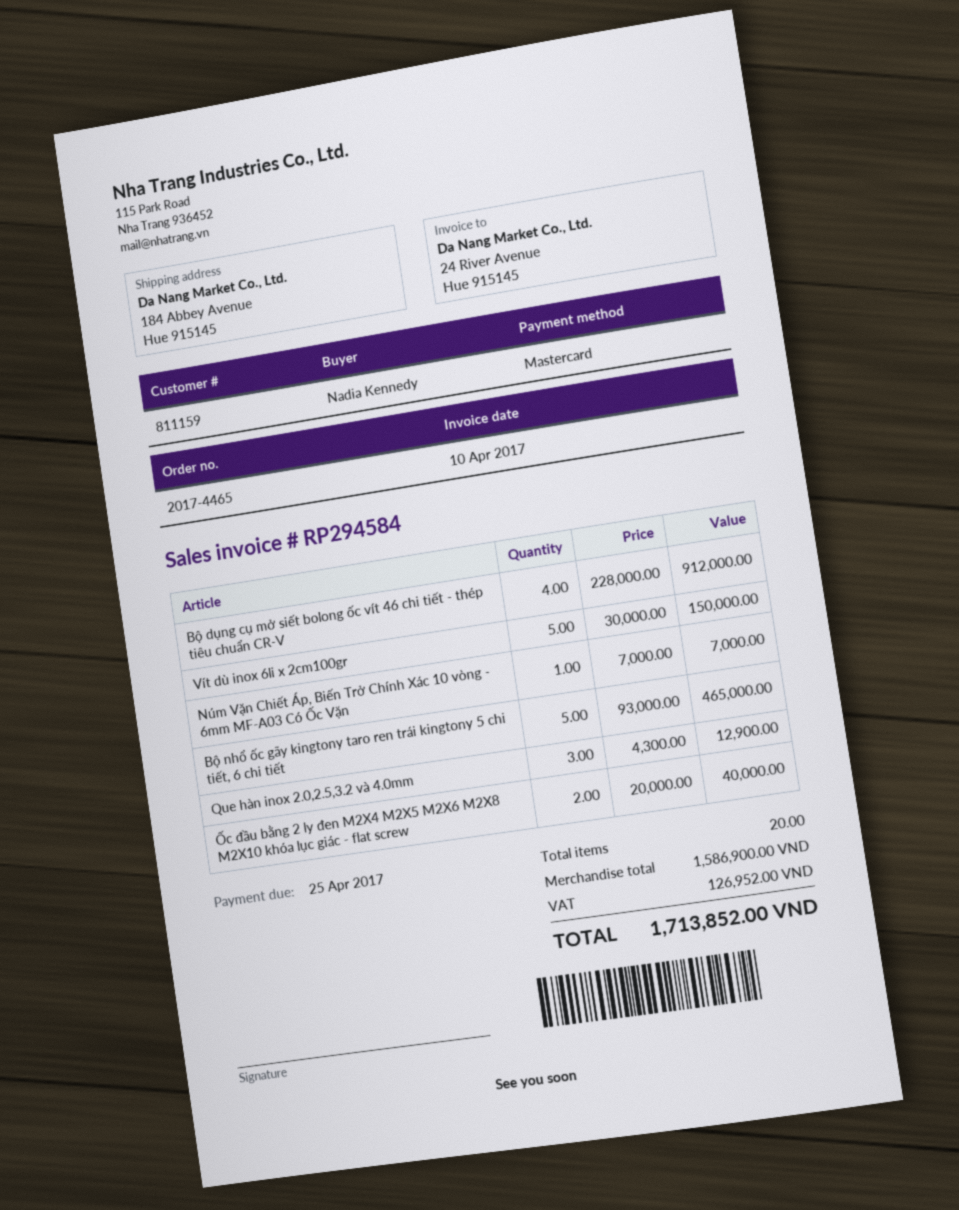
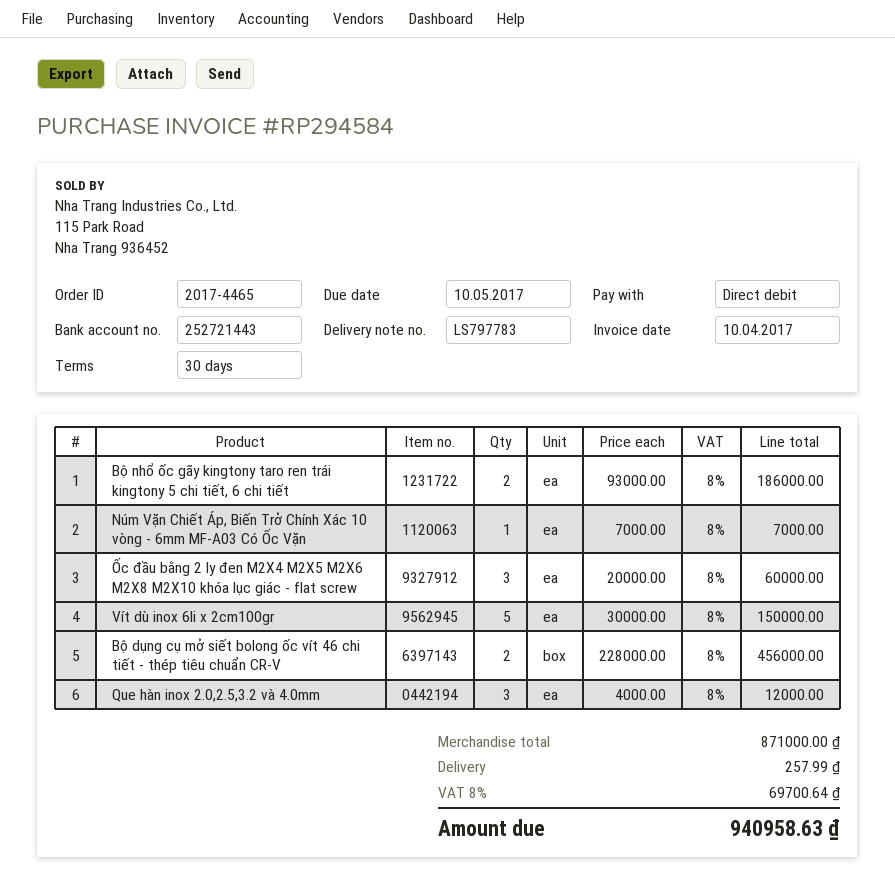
due date: 2017-04-25 -> 2017-05-10
payment method: Mastercard -> direct debit
Bộ dụng cụ mở siết bolong ốc vít 46 chi tiết - thép tiêu chuẩn CR-V: 4 x 228000.00 = 912000.00 -> 2 x 228000.00 = 456000.00
Bộ nhổ ốc gãy kingtony taro ren trái kingtony 5 chi tiết, 6 chi tiết: 5 x 93000.00 = 465000.00 -> 2 x 93000.00 = 186000.00
Que hàn inox 2.0,2.5,3.2 và 4.0mm: 3 x 4300.00 = 12900.00 -> 3 x 4000.00 = 12000.00
Ốc đầu bằng 2 ly đen M2X4 M2X5 M2X6 M2X8 M2X10 khóa lục giác - flat screw: 2 x 20000.00 = 40000.00 -> 3 x 20000.00 = 60000.00
subtotal: 1586900.00 -> 871000.00
shipping: none -> 257.99
tax: 126952.00 -> 69700.64
total: 1713852.00 -> 940958.63

